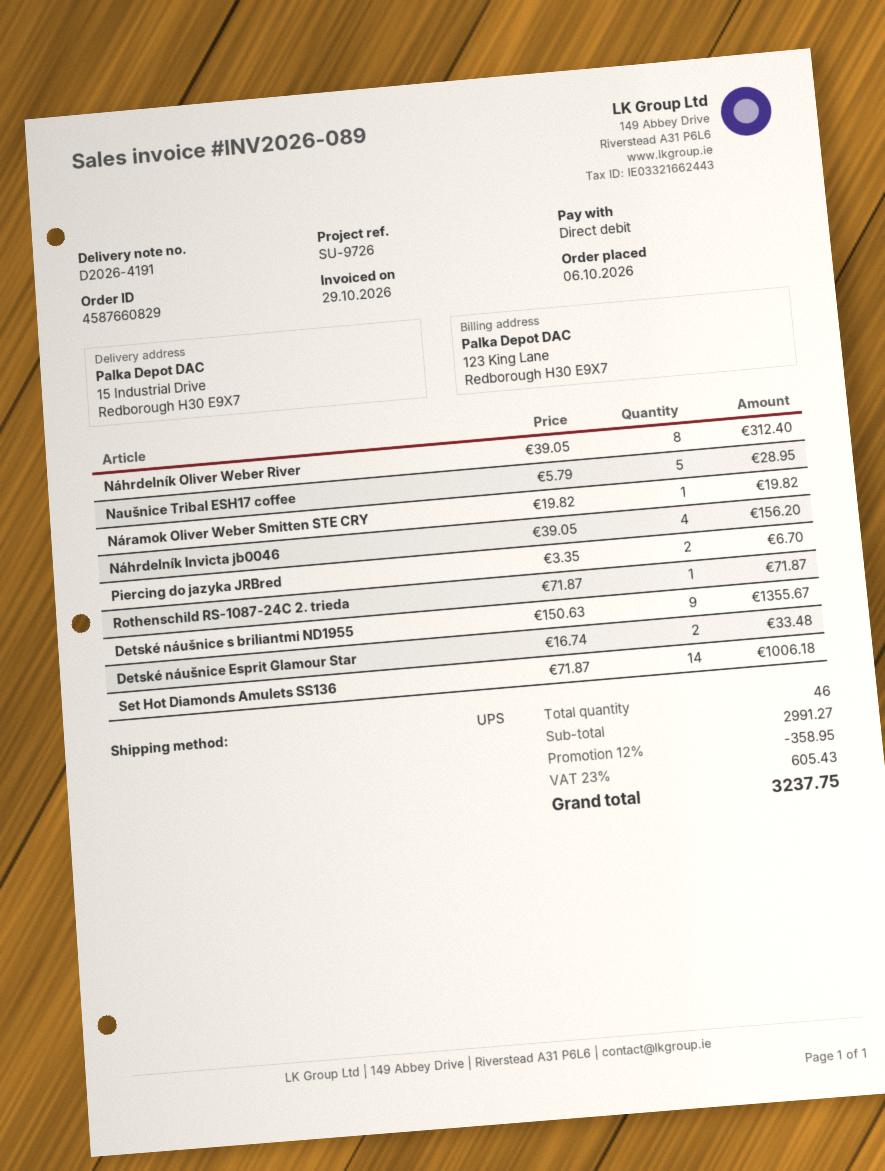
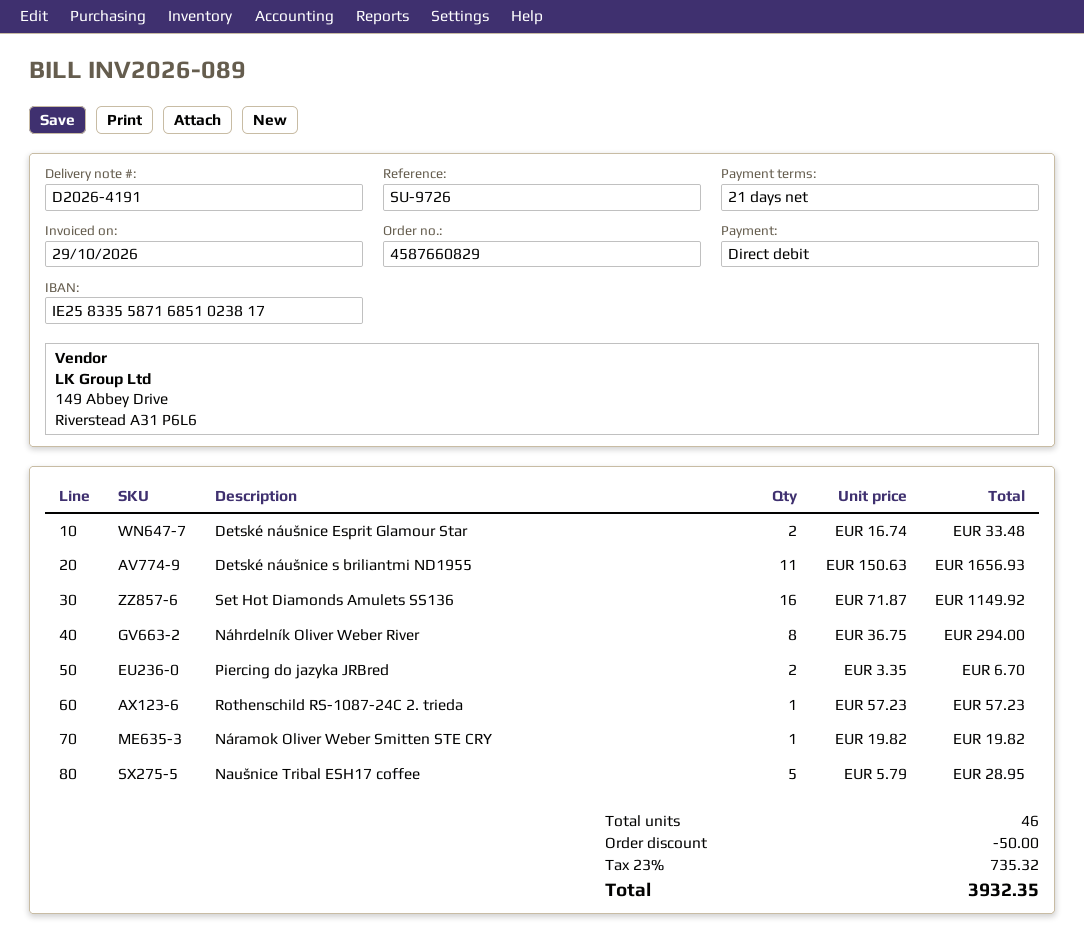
Náhrdelník Oliver Weber River: 8 x 39.05 = 312.40 -> 8 x 36.75 = 294.00
Náhrdelník Invicta jb0046: 4 x 39.05 = 156.20 -> none
Rothenschild RS-1087-24C 2. trieda: 1 x 71.87 = 71.87 -> 1 x 57.23 = 57.23
Detské náušnice s briliantmi ND1955: 9 x 150.63 = 1355.67 -> 11 x 150.63 = 1656.93
Set Hot Diamonds Amulets SS136: 14 x 71.87 = 1006.18 -> 16 x 71.87 = 1149.92
discount: 358.95 -> 50.00
tax: 23% = 605.43 -> 23% = 735.32
total: 3237.75 -> 3932.35

